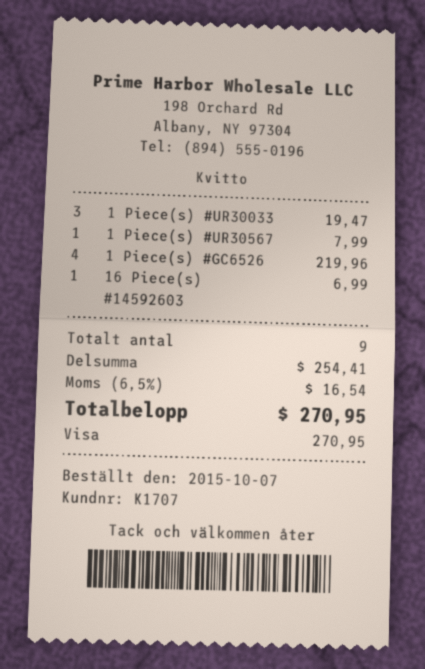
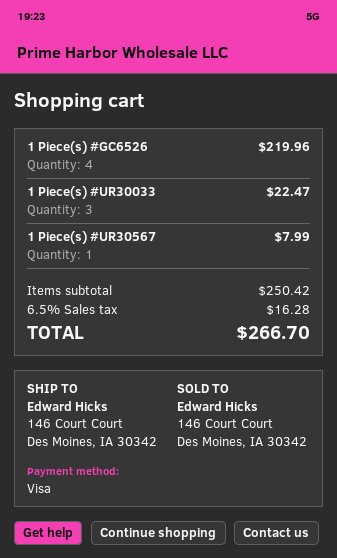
1 Piece(s) #UR30033: 3 for 19.47 -> 3 for 22.47
16 Piece(s) #14592603: 1 for 6.99 -> none
subtotal: 254.41 -> 250.42
tax: 6.5% = 16.54 -> 6.5% = 16.28
total: 270.95 -> 266.70

